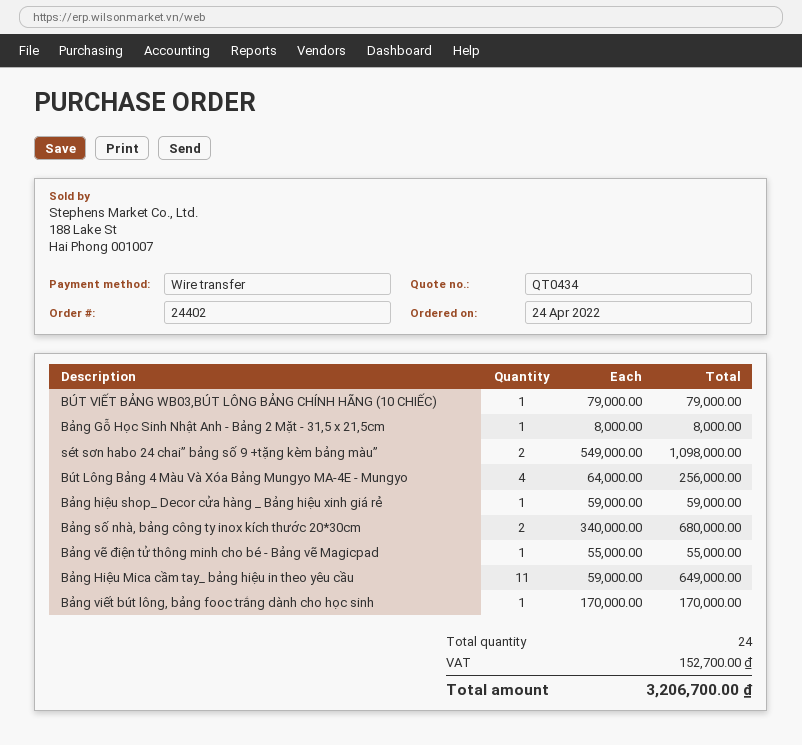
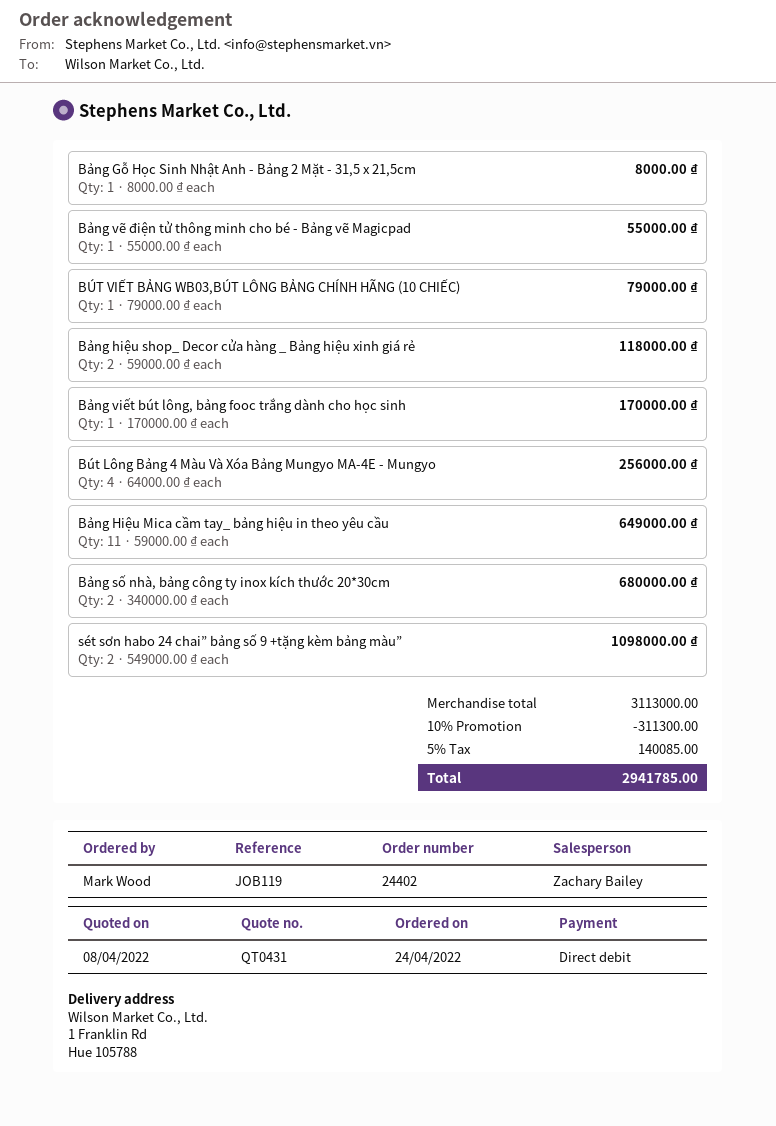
quote number: QT0434 -> QT0431
payment method: bank transfer -> direct debit
Bảng hiệu shop_ Decor cửa hàng _ Bảng hiệu xinh giá rẻ: 1 x 59000.00 = 59000.00 -> 2 x 59000.00 = 118000.00
discount: none -> 10% = 311300.00
tax: 152700.00 -> 140085.00
total: 3206700.00 -> 2941785.00

